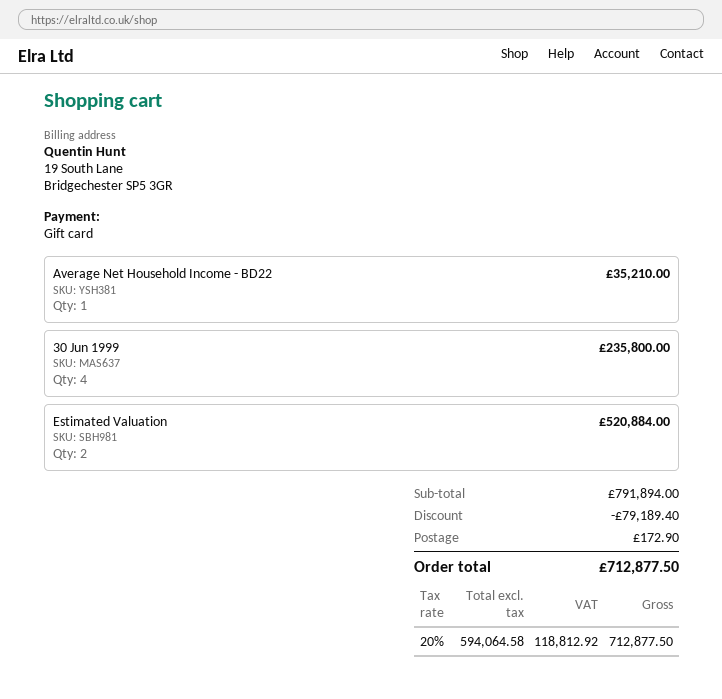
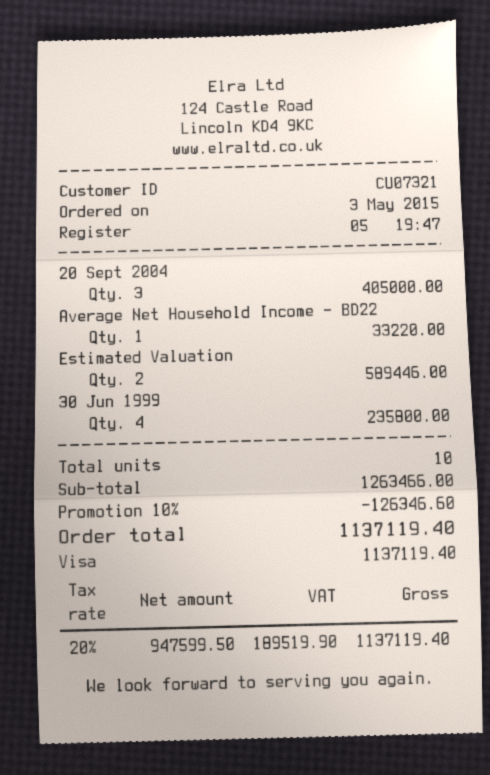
payment method: gift card -> Visa
Average Net Household Income - BD22: 1 for 35210.00 -> 1 for 33220.00
Estimated Valuation: 2 for 520884.00 -> 2 for 589446.00
20 Sept 2004: none -> 3 for 405000.00
subtotal: 791894.00 -> 1263466.00
discount: 79189.40 -> 126346.60
shipping: 172.90 -> none
net: 594064.58 -> 947599.50
tax: 20% = 118812.92 -> 20% = 189519.90
total: 712877.50 -> 1137119.40

